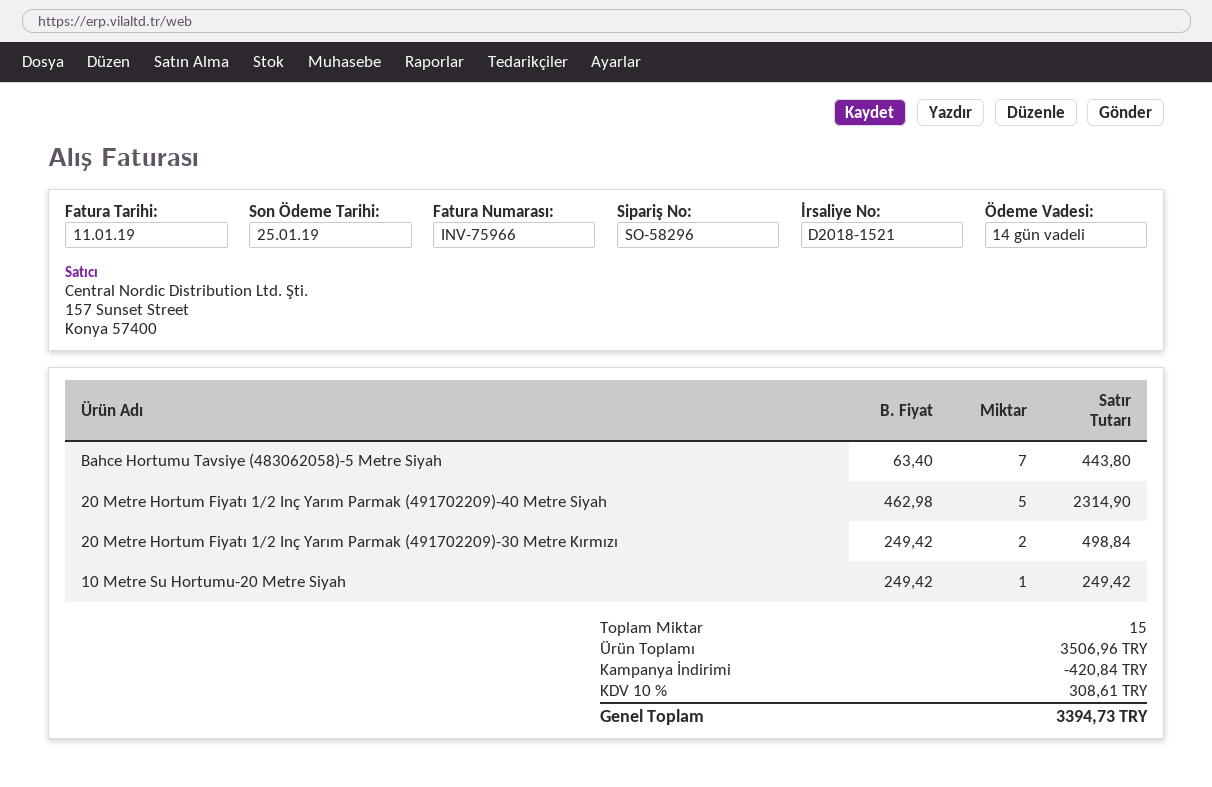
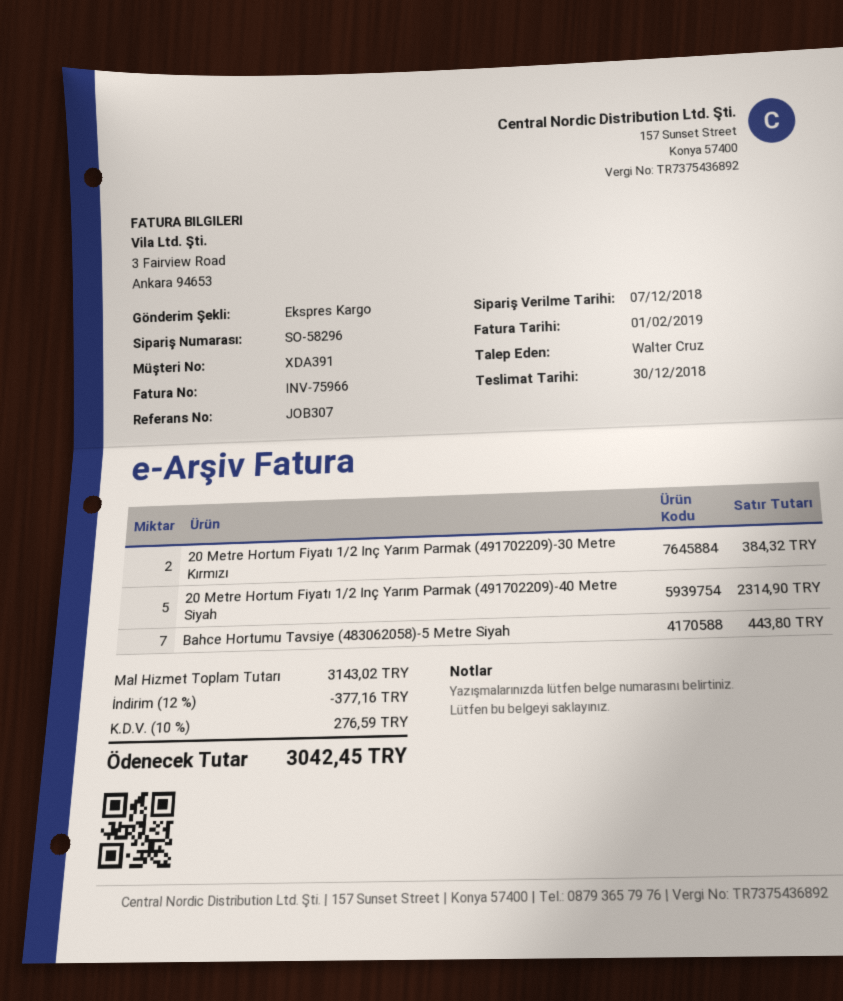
invoice date: 2019-01-11 -> 2019-02-01
20 Metre Hortum Fiyatı 1/2 Inç Yarım Parmak (491702209)-30 Metre Kırmızı: 2 for 498.84 -> 2 for 384.32
10 Metre Su Hortumu-20 Metre Siyah: 1 for 249.42 -> none
subtotal: 3506.96 -> 3143.02
discount: 420.84 -> 377.16
tax: 10% = 308.61 -> 10% = 276.59
total: 3394.73 -> 3042.45

